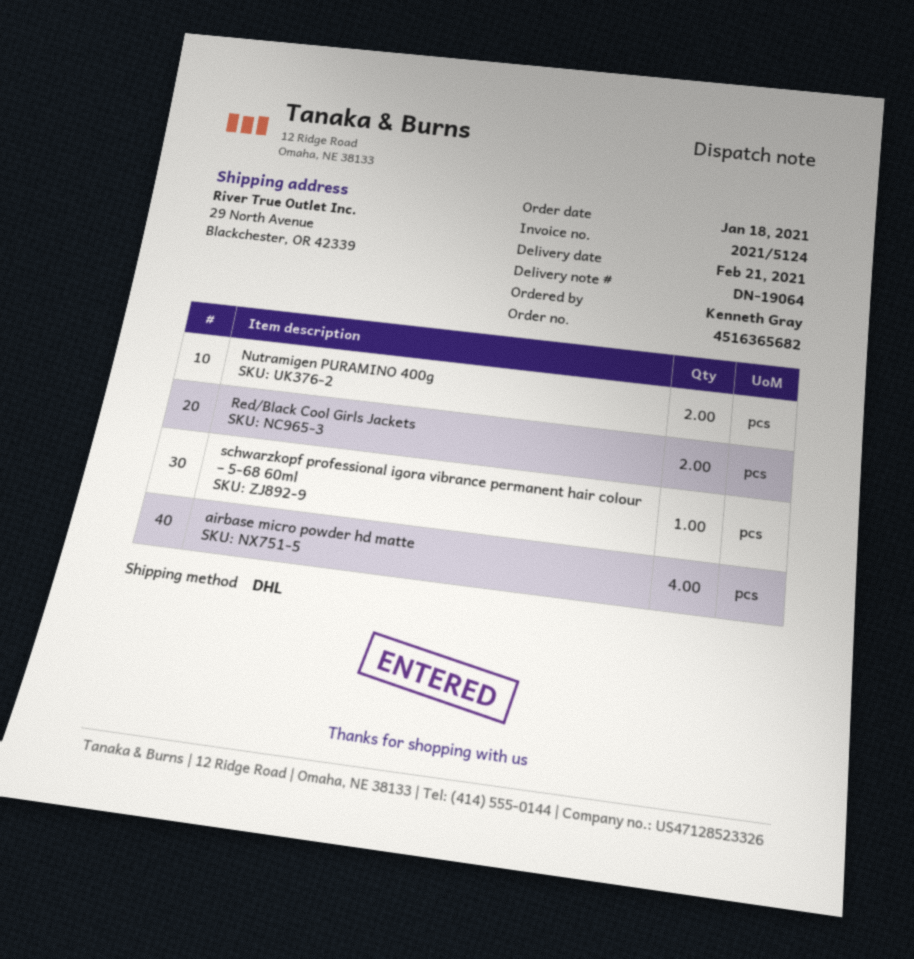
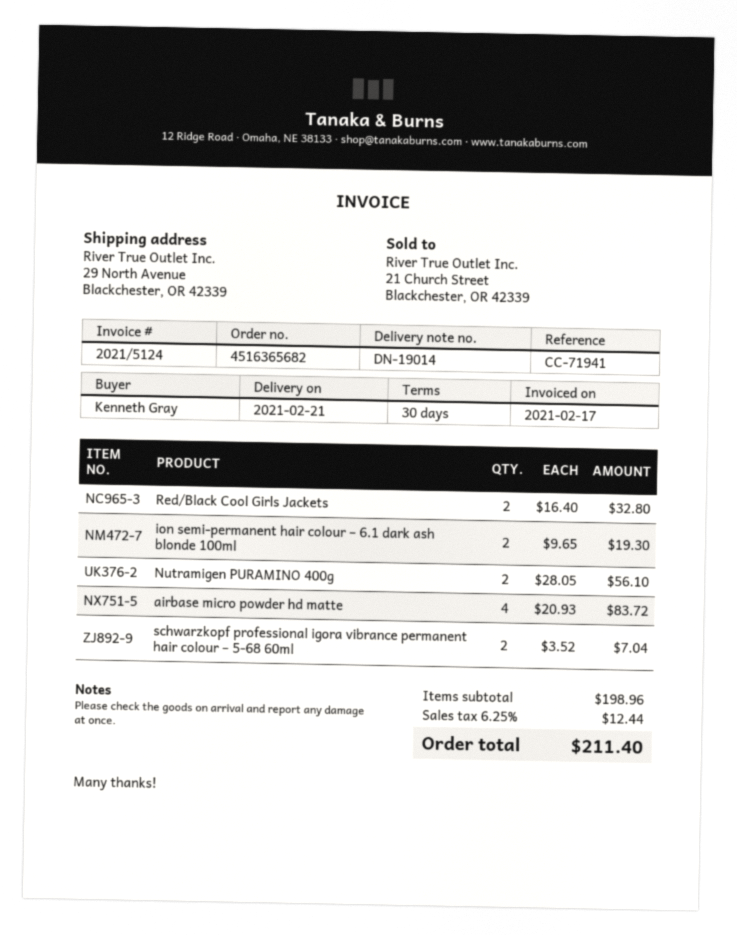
delivery note number: DN-19064 -> DN-19014
schwarzkopf professional igora vibrance permanent hair colour – 5-68 60ml: 1 -> 2
ion semi-permanent hair colour – 6.1 dark ash blonde 100ml: none -> 2

